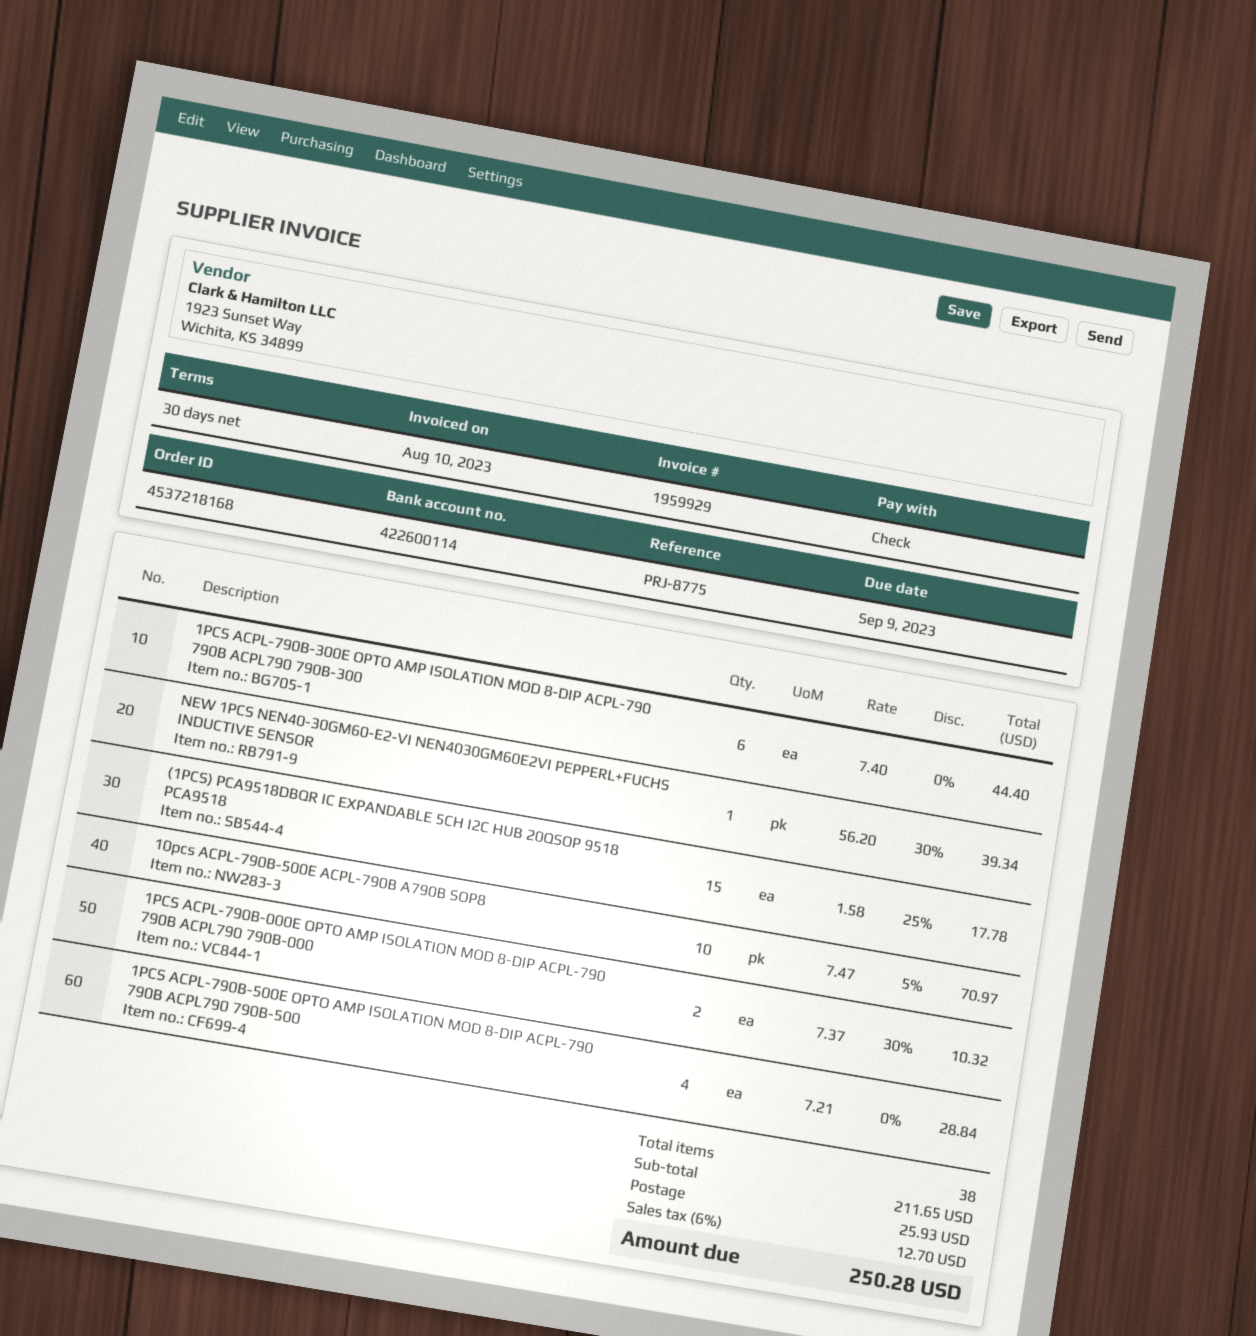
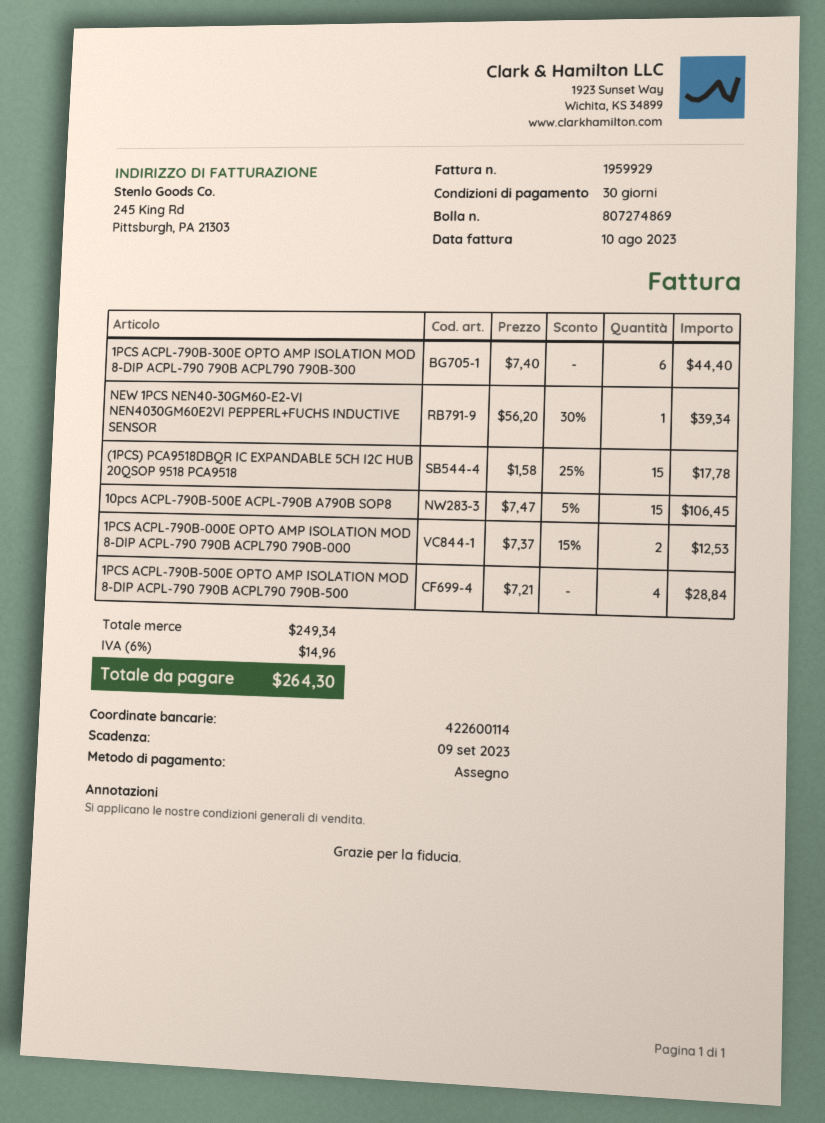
10pcs ACPL-790B-500E ACPL-790B A790B SOP8: 10 x 7.47 - 5% = 70.97 -> 15 x 7.47 - 5% = 106.45
1PCS ACPL-790B-000E OPTO AMP ISOLATION MOD 8-DIP ACPL-790 790B ACPL790 790B-000: 2 x 7.37 - 30% = 10.32 -> 2 x 7.37 - 15% = 12.53
subtotal: 211.65 -> 249.34
shipping: 25.93 -> none
tax: 6% = 12.70 -> 6% = 14.96
total: 250.28 -> 264.30

